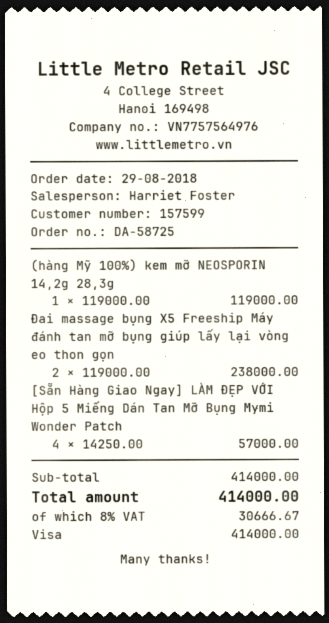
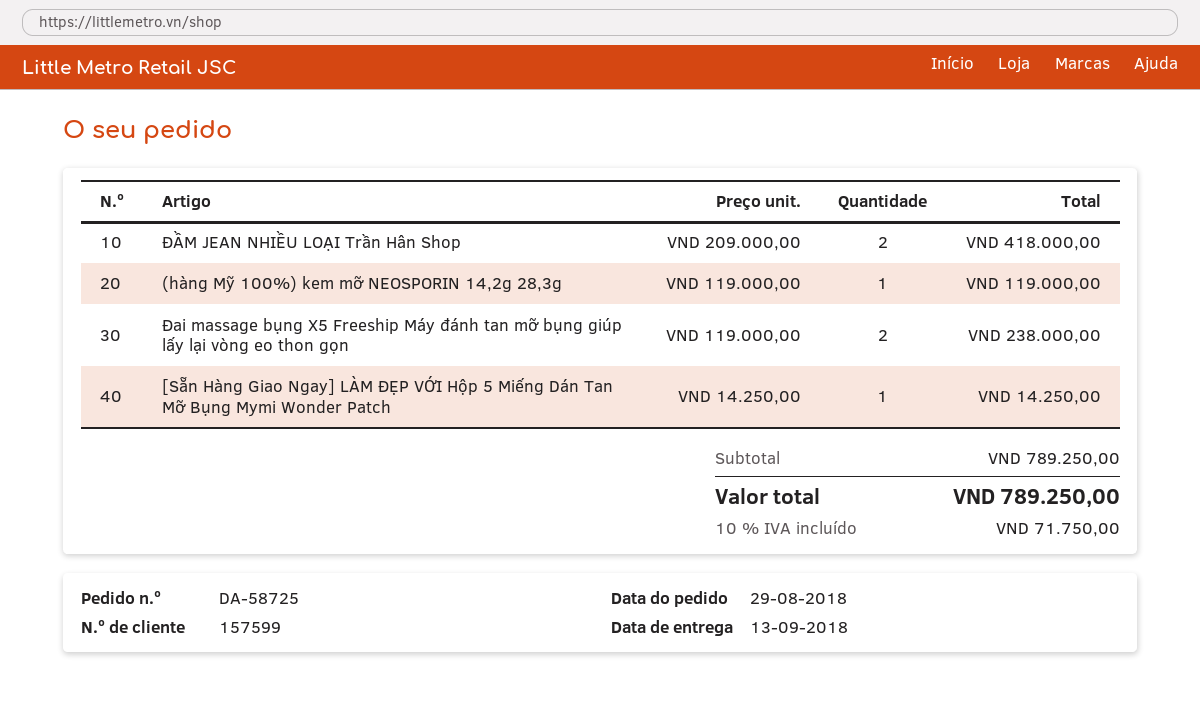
[Sẵn Hàng Giao Ngay] LÀM ĐẸP VỚI Hộp 5 Miếng Dán Tan Mỡ Bụng Mymi Wonder Patch: 4 x 14250.00 = 57000.00 -> 1 x 14250.00 = 14250.00
ĐẦM JEAN NHIỀU LOẠI Trần Hân Shop: none -> 2 x 209000.00 = 418000.00
subtotal: 414000.00 -> 789250.00
tax: 8% = 30666.67 -> 10% = 71750.00
total: 414000.00 -> 789250.00

